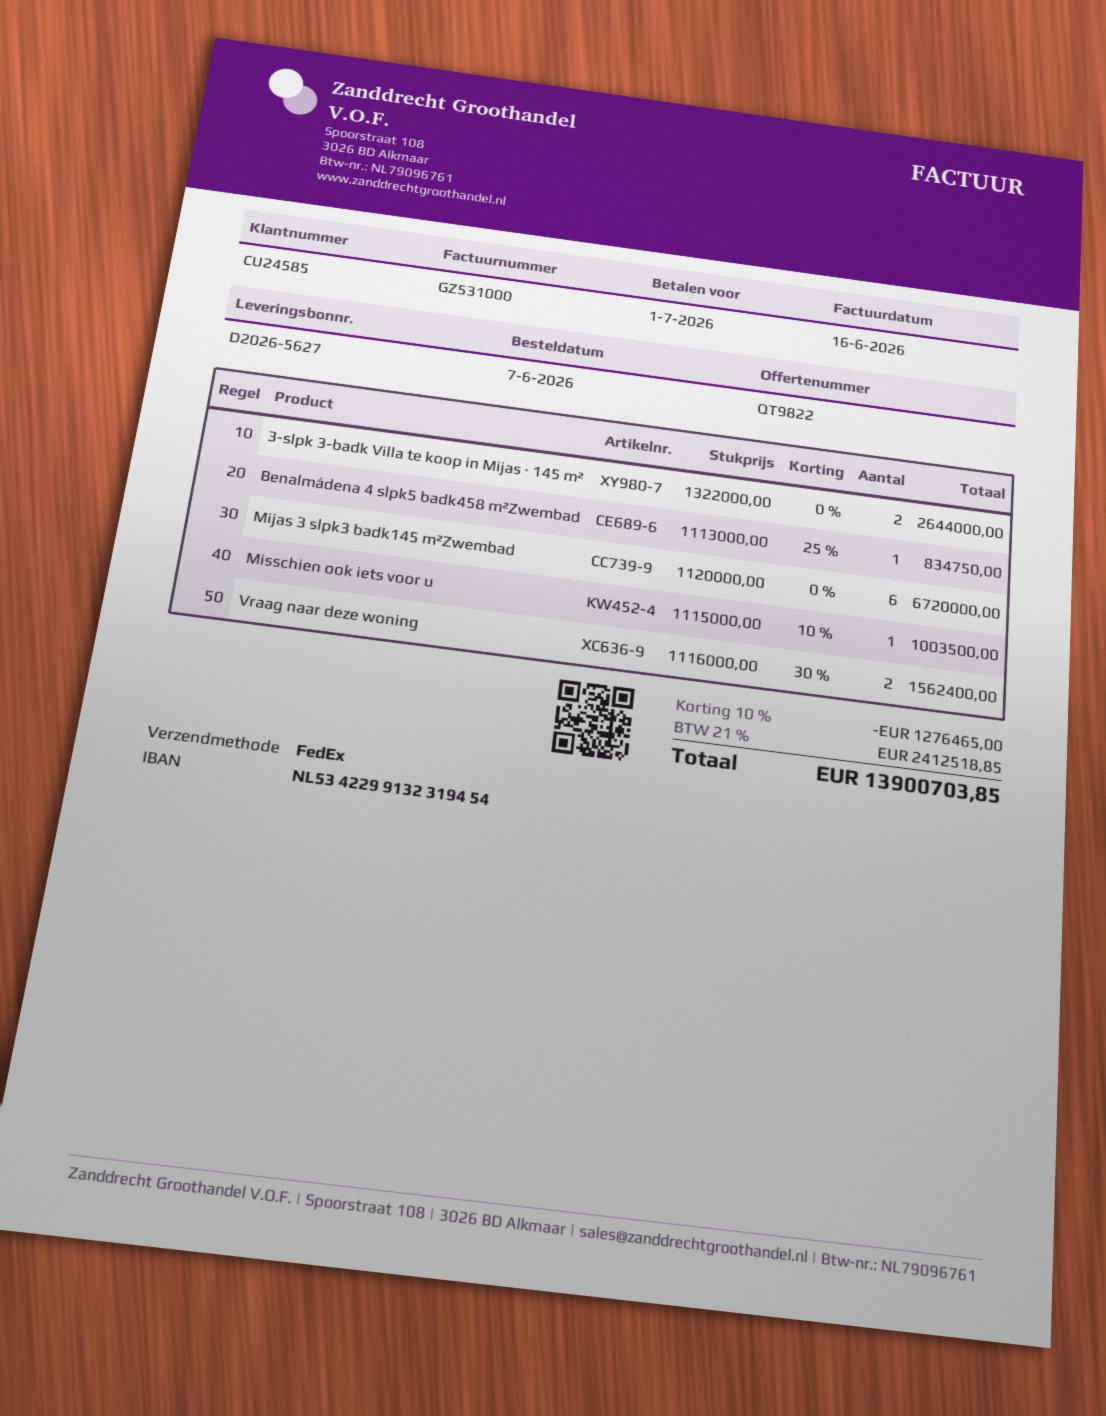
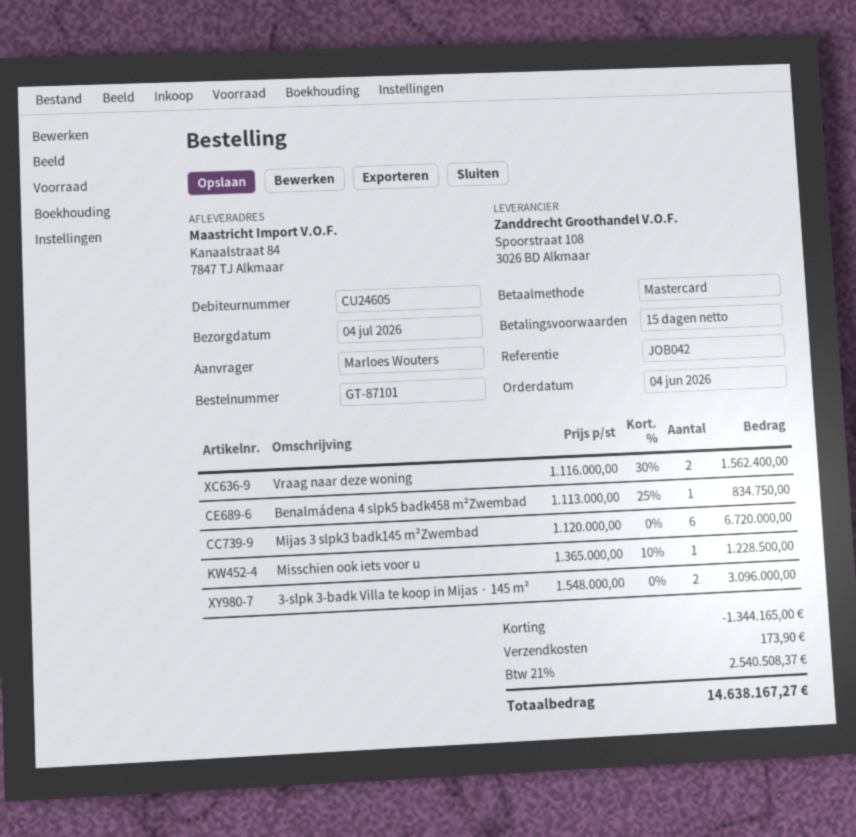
order date: 2026-06-07 -> 2026-06-04
customer number: CU24585 -> CU24605
3-slpk 3-badk Villa te koop in Mijas · 145 m²: 2 x 1322000.00 = 2644000.00 -> 2 x 1548000.00 = 3096000.00
Misschien ook iets voor u: 1 x 1115000.00 - 10% = 1003500.00 -> 1 x 1365000.00 - 10% = 1228500.00
discount: 1276465.00 -> 1344165.00
shipping: none -> 173.90
tax: 21% = 2412518.85 -> 21% = 2540508.37
total: 13900703.85 -> 14638167.27

